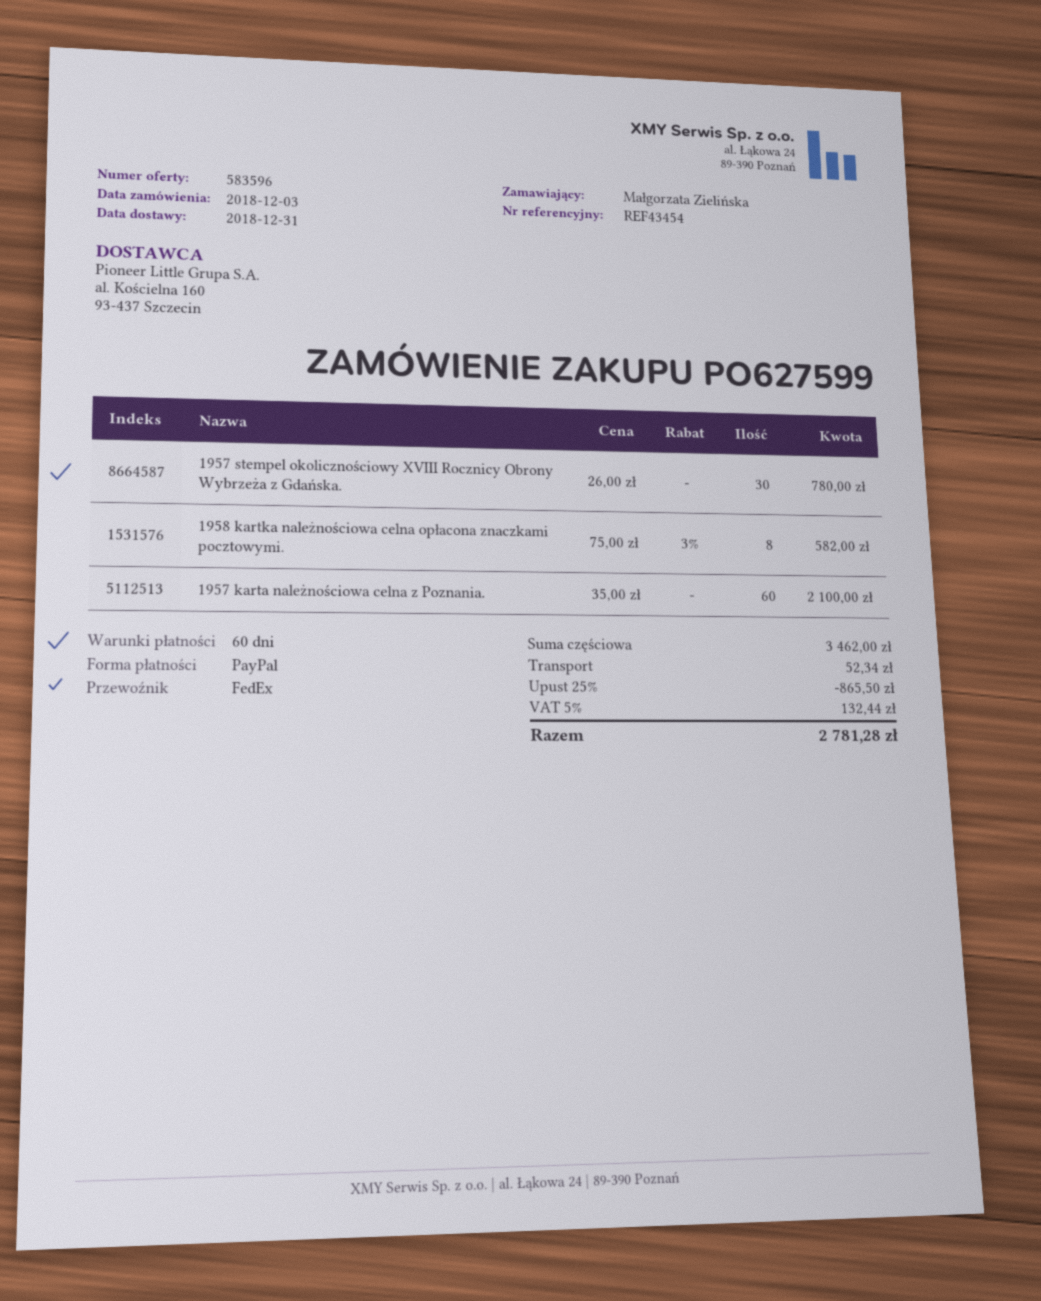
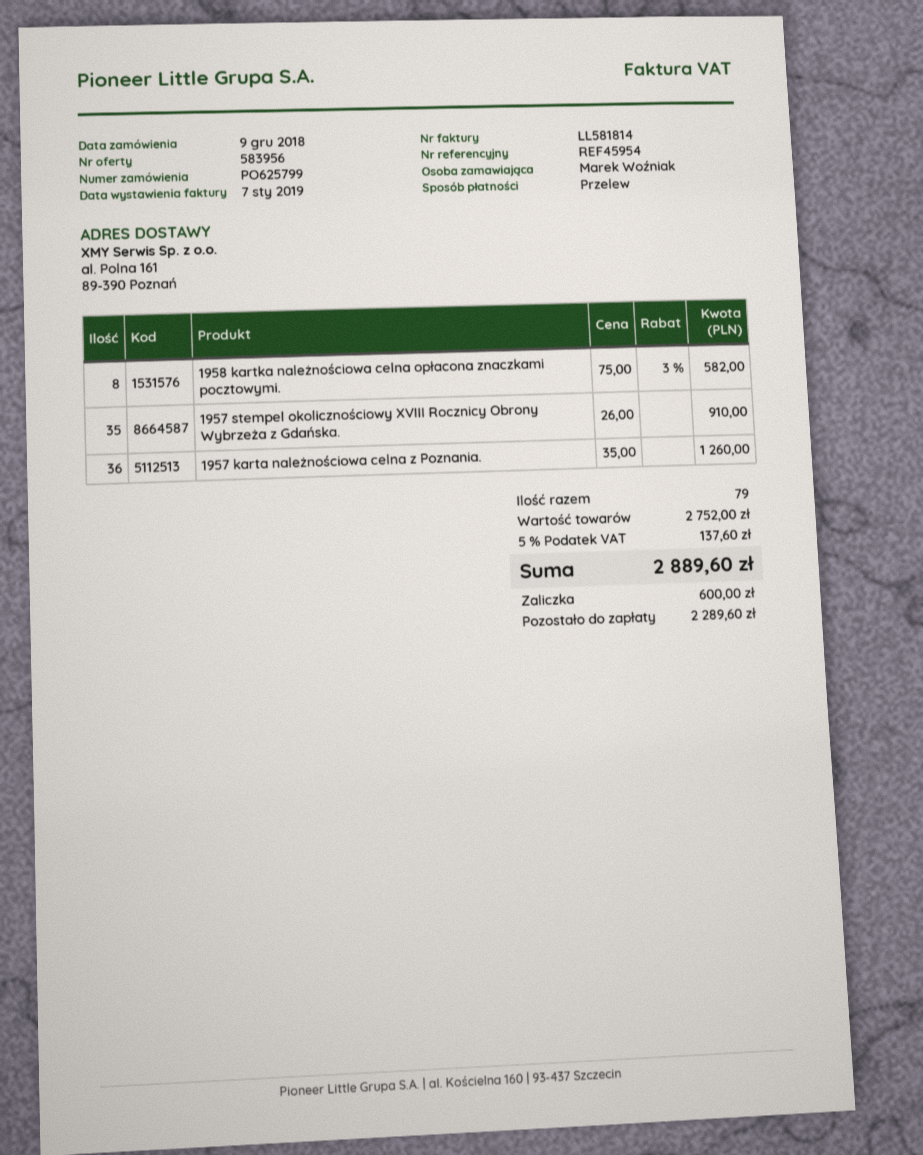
quote number: 583596 -> 583956
order number: PO627599 -> PO625799
order date: 2018-12-03 -> 2018-12-09
reference: REF43454 -> REF45954
ordered by: Małgorzata Zielińska -> Marek Woźniak
payment method: PayPal -> bank transfer
1957 stempel okolicznościowy XVIII Rocznicy Obrony Wybrzeża z Gdańska.: 30 x 26.00 = 780.00 -> 35 x 26.00 = 910.00
1957 karta należnościowa celna z Poznania.: 60 x 35.00 = 2100.00 -> 36 x 35.00 = 1260.00
subtotal: 3462.00 -> 2752.00
discount: 25% = 865.50 -> none
shipping: 52.34 -> none
tax: 5% = 132.44 -> 5% = 137.60
total: 2781.28 -> 2889.60

